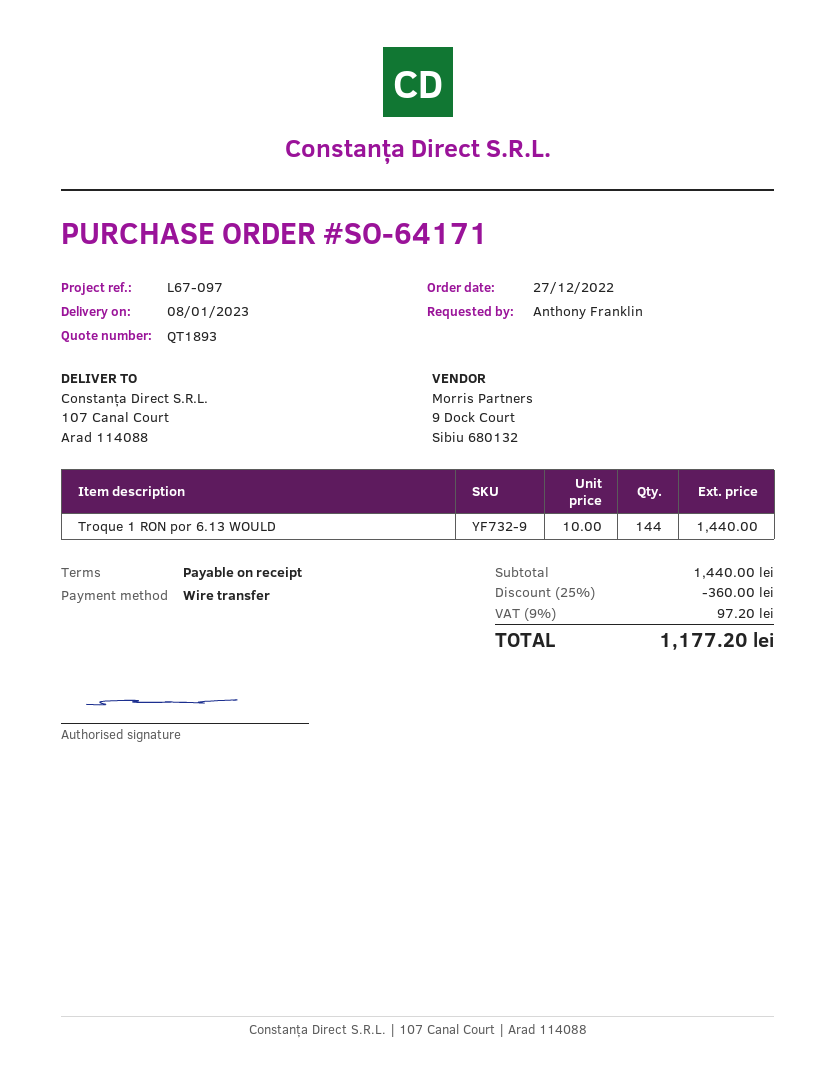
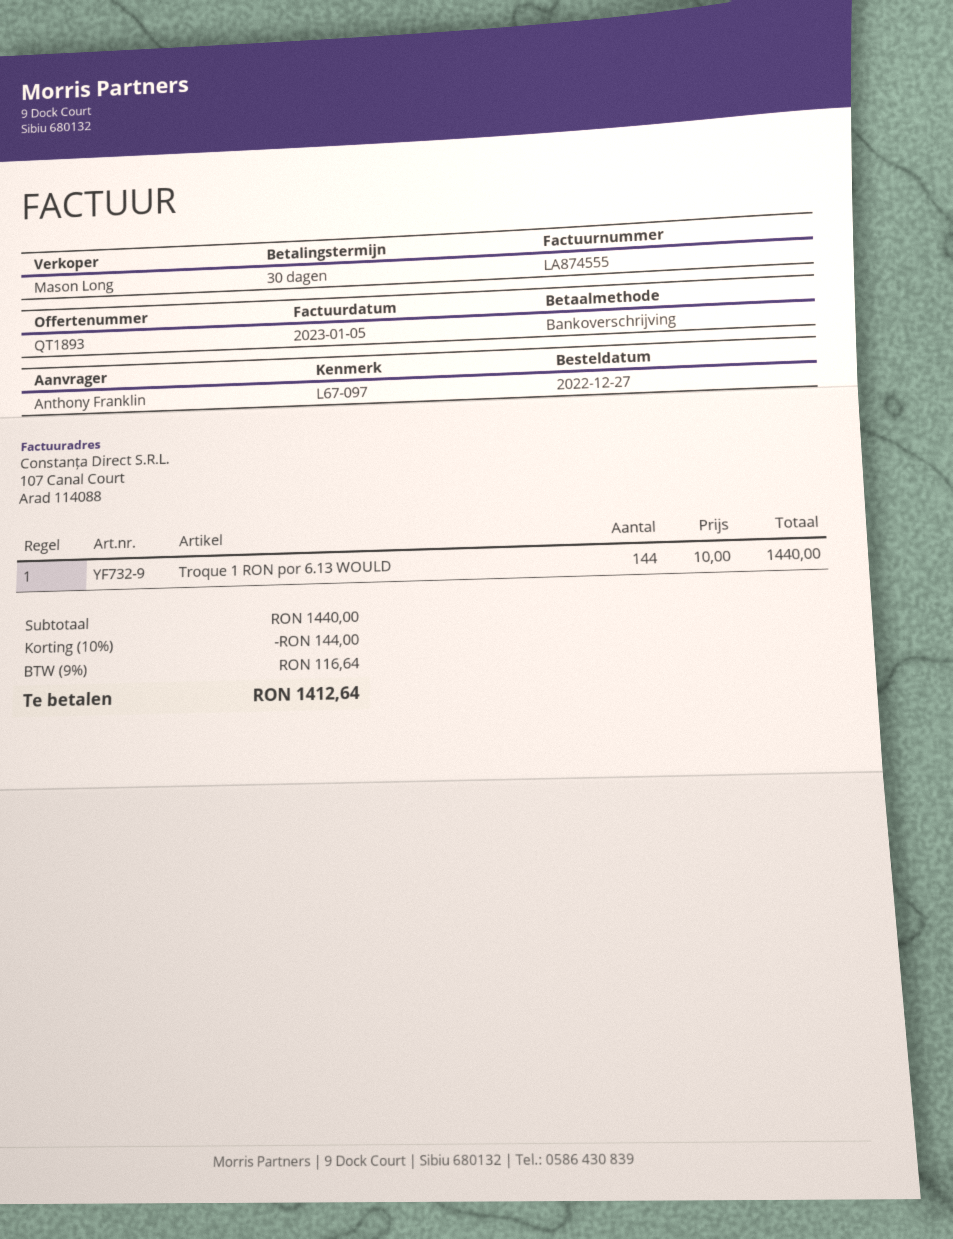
payment terms: on receipt -> 30 days
discount: 25% = 360.00 -> 10% = 144.00
tax: 9% = 97.20 -> 9% = 116.64
total: 1177.20 -> 1412.64

